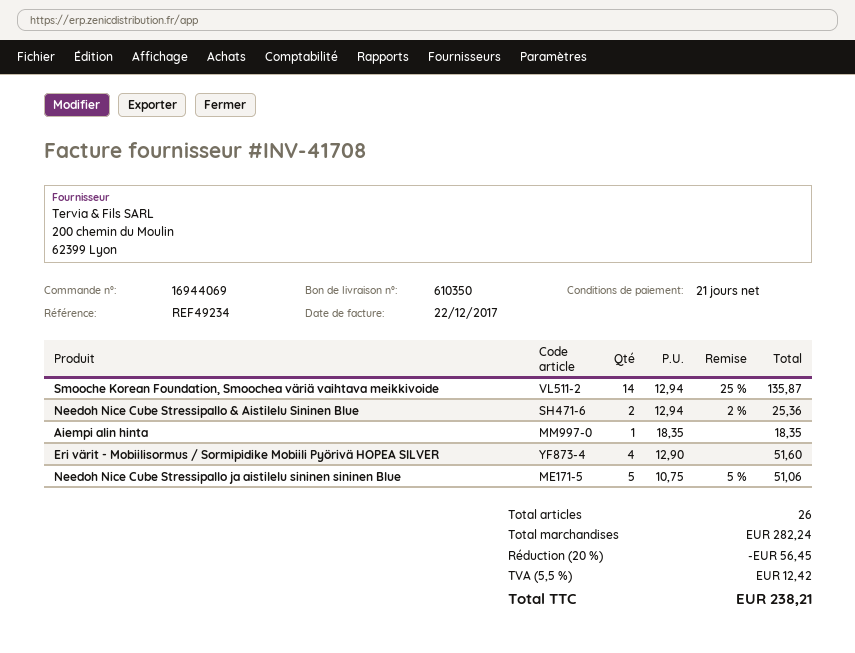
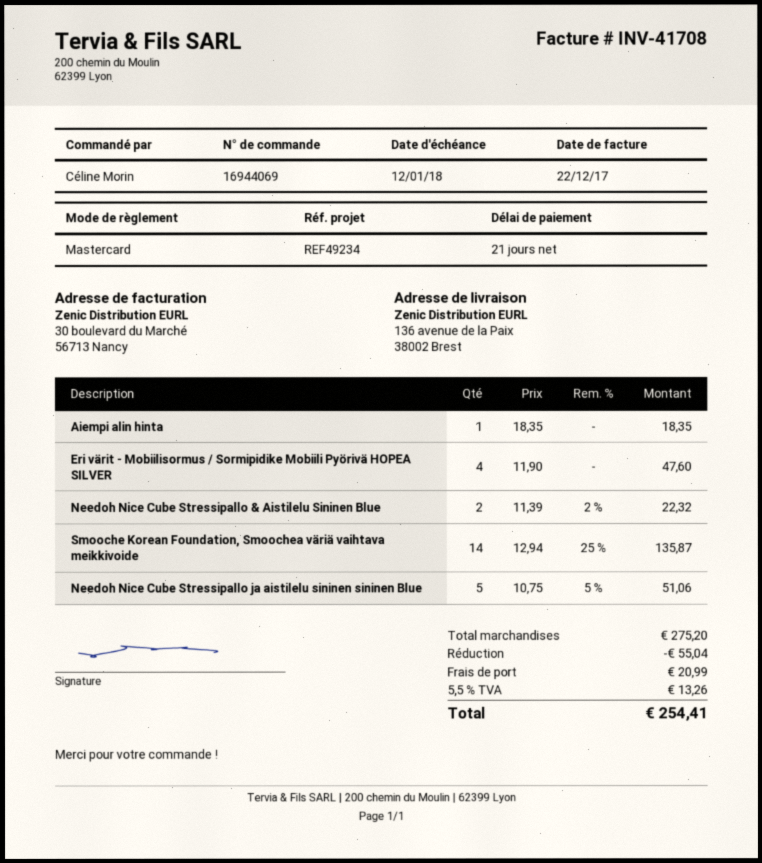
Needoh Nice Cube Stressipallo & Aistilelu Sininen Blue: 2 x 12.94 - 2% = 25.36 -> 2 x 11.39 - 2% = 22.32
Eri värit - Mobiilisormus / Sormipidike Mobiili Pyörivä HOPEA SILVER: 4 x 12.90 = 51.60 -> 4 x 11.90 = 47.60
subtotal: 282.24 -> 275.20
discount: 56.45 -> 55.04
shipping: none -> 20.99
tax: 5.5% = 12.42 -> 5.5% = 13.26
total: 238.21 -> 254.41

